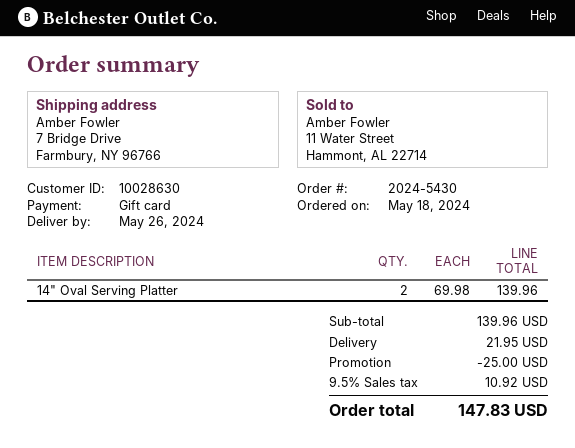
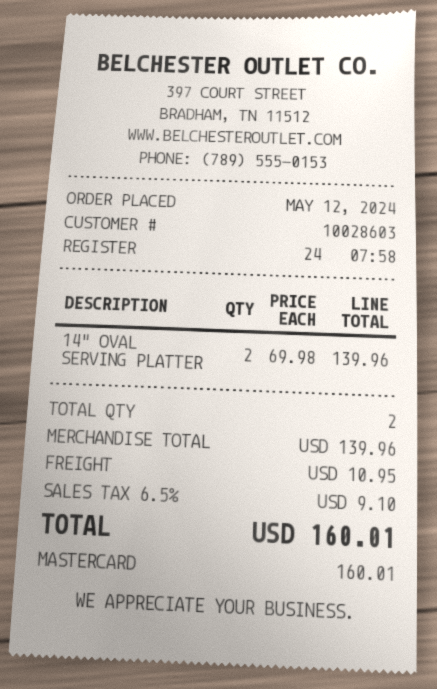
order date: 2024-05-18 -> 2024-05-12
customer number: 10028630 -> 10028603
payment method: gift card -> Mastercard
discount: 25.00 -> none
shipping: 21.95 -> 10.95
tax: 9.5% = 10.92 -> 6.5% = 9.10
total: 147.83 -> 160.01

